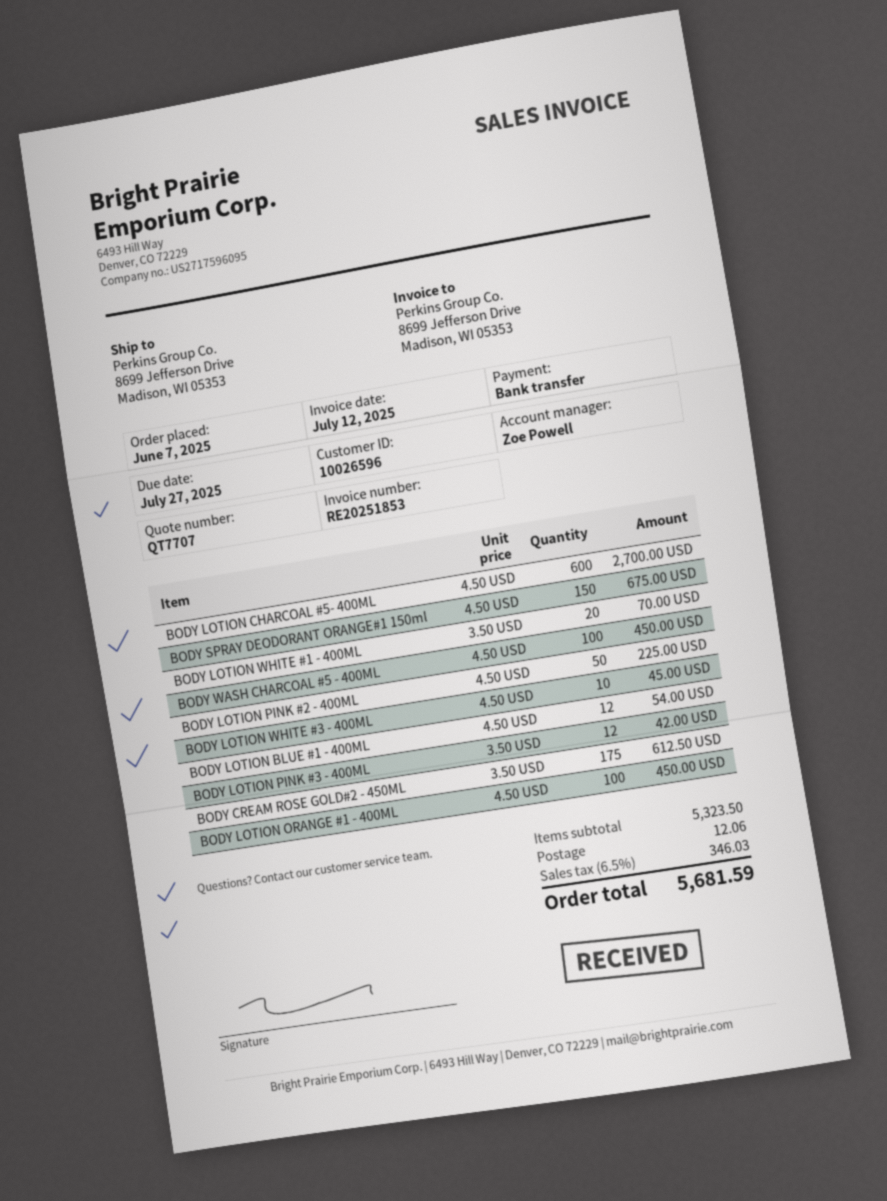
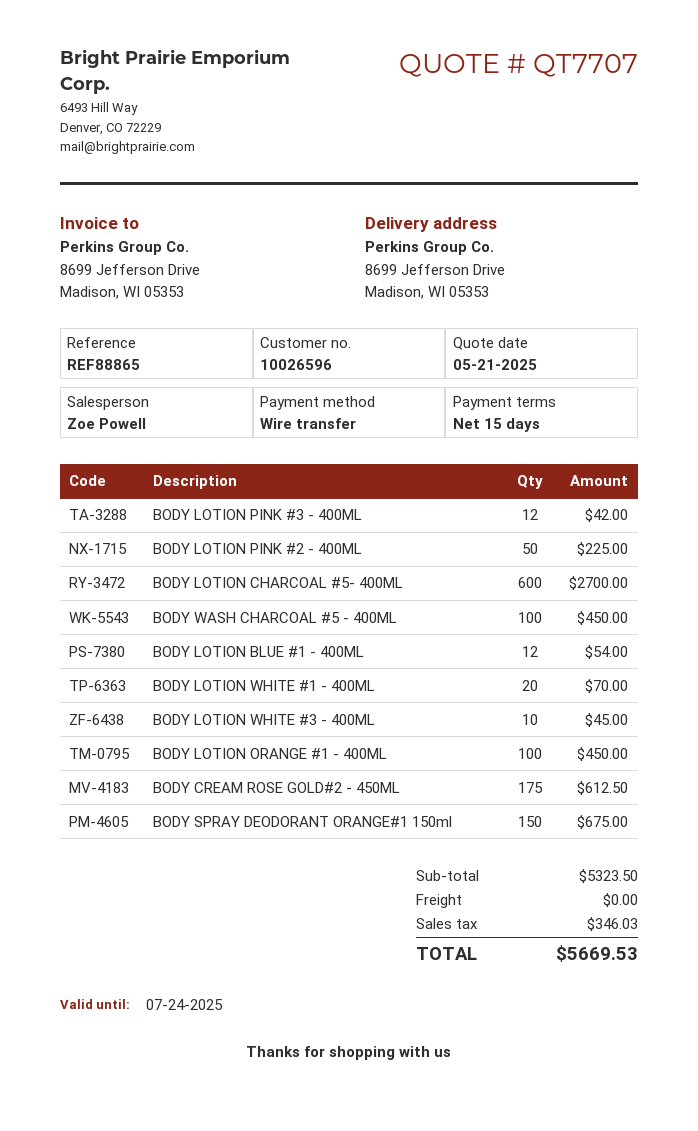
shipping: 12.06 -> 0.00
total: 5681.59 -> 5669.53

